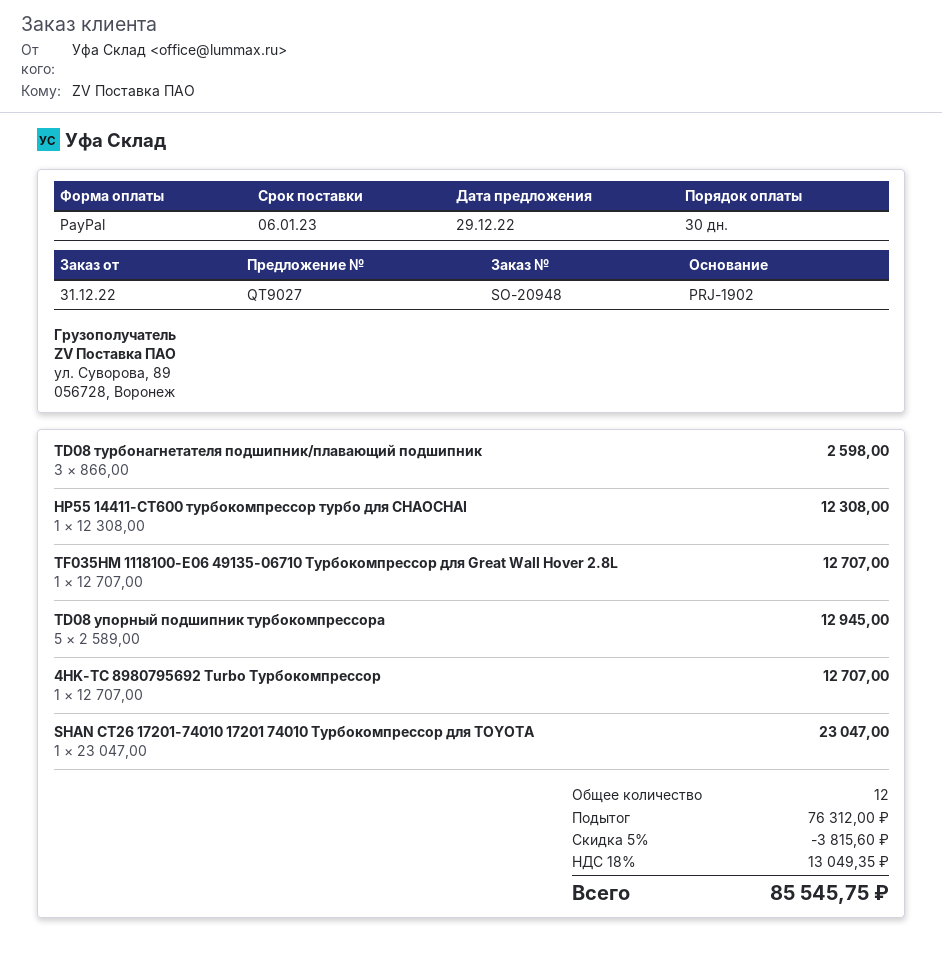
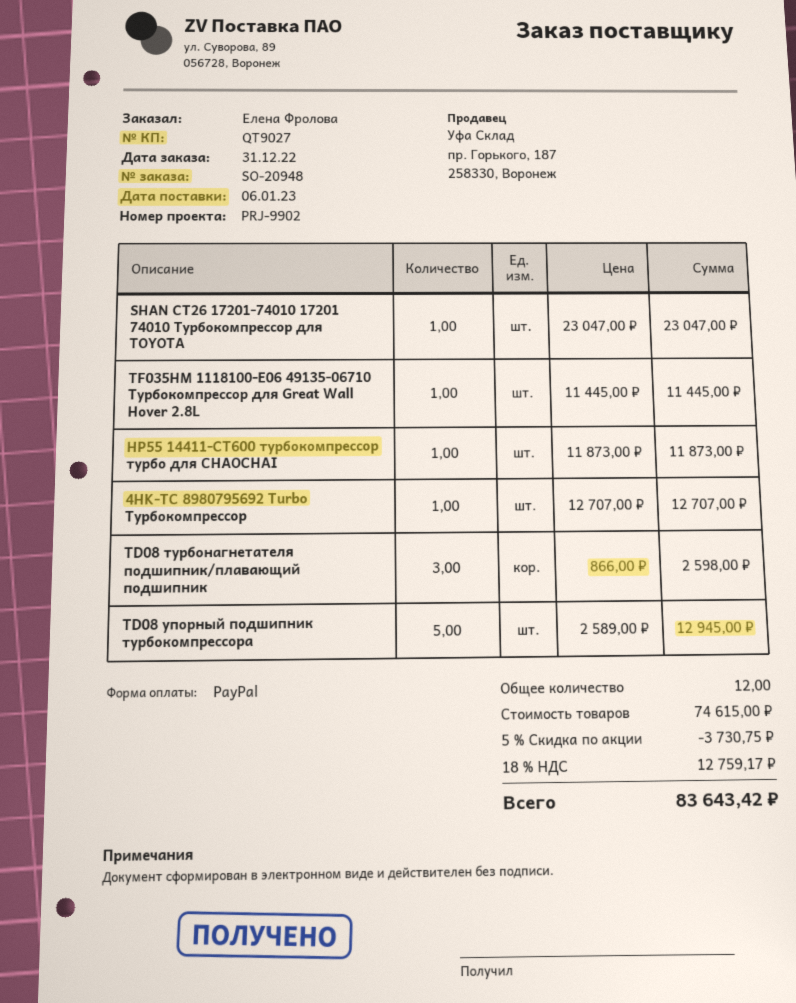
reference: PRJ-1902 -> PRJ-9902
HP55 14411-CT600 турбокомпрессор турбо для CHAOCHAI: 1 x 12308.00 = 12308.00 -> 1 x 11873.00 = 11873.00
TF035HM 1118100-E06 49135-06710 Турбокомпрессор для Great Wall Hover 2.8L: 1 x 12707.00 = 12707.00 -> 1 x 11445.00 = 11445.00
subtotal: 76312.00 -> 74615.00
discount: 5% = 3815.60 -> 5% = 3730.75
tax: 18% = 13049.35 -> 18% = 12759.17
total: 85545.75 -> 83643.42

